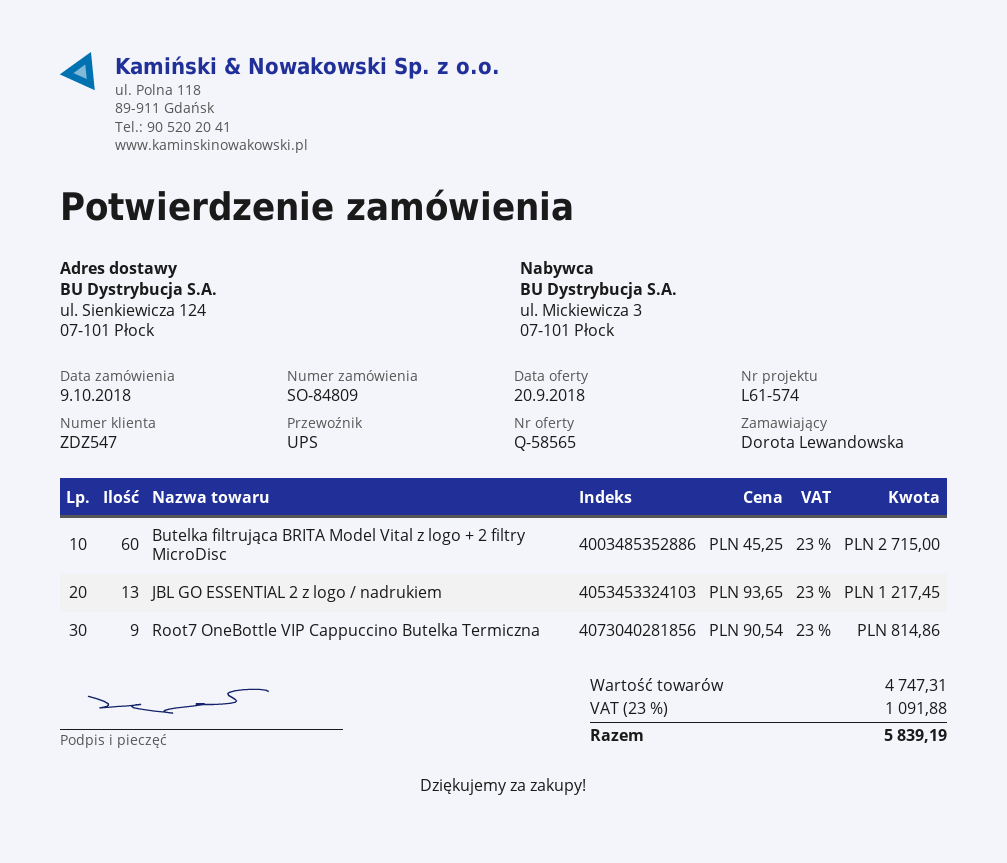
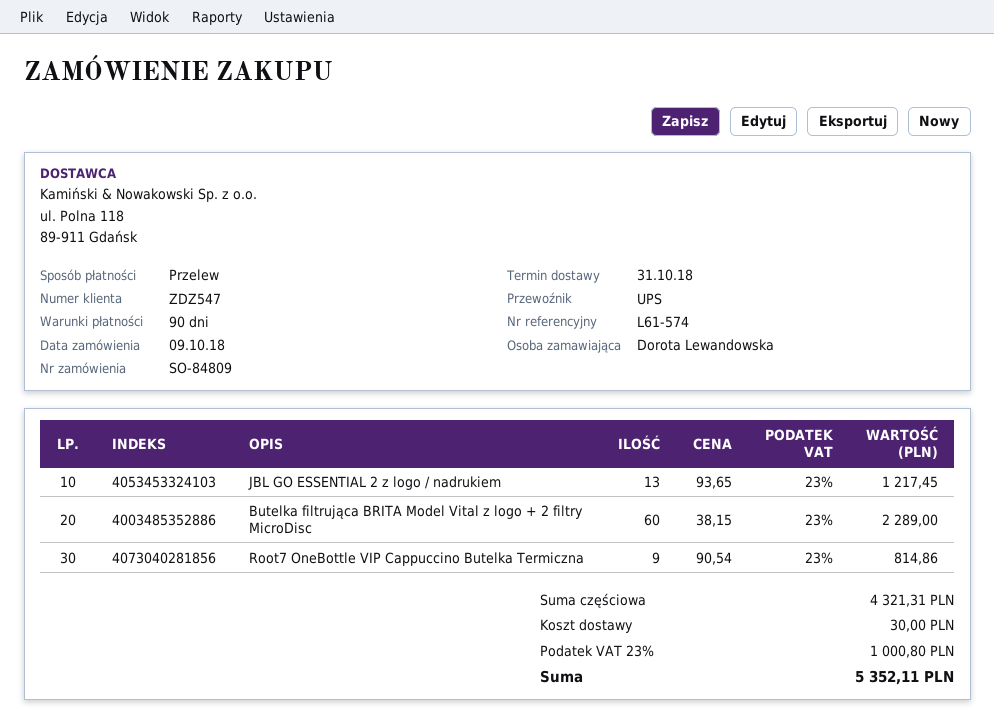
Butelka filtrująca BRITA Model Vital z logo + 2 filtry MicroDisc: 60 x 45.25 = 2715.00 -> 60 x 38.15 = 2289.00
subtotal: 4747.31 -> 4321.31
shipping: none -> 30.00
tax: 23% = 1091.88 -> 23% = 1000.80
total: 5839.19 -> 5352.11

